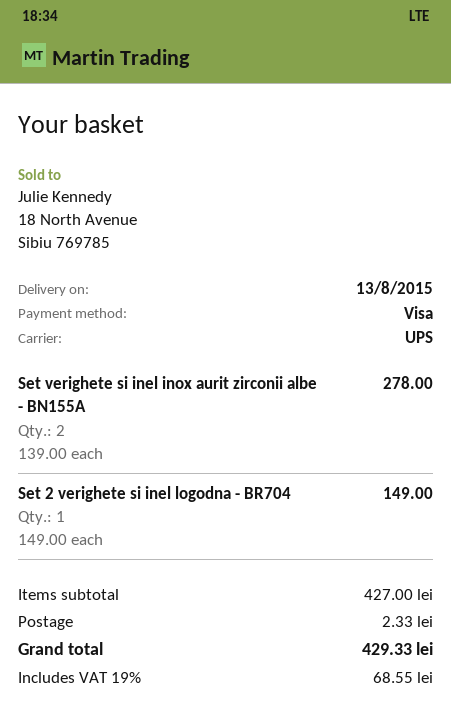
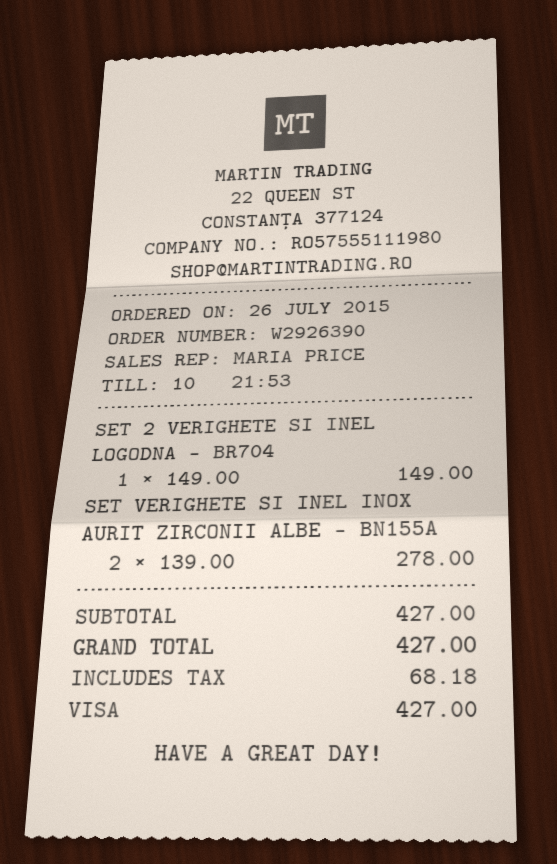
shipping: 2.33 -> none
tax: 68.55 -> 68.18
total: 429.33 -> 427.00

